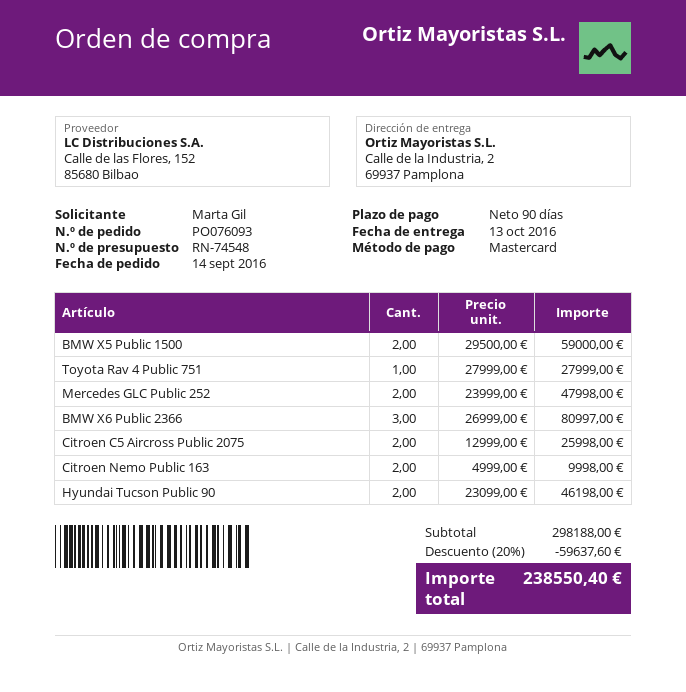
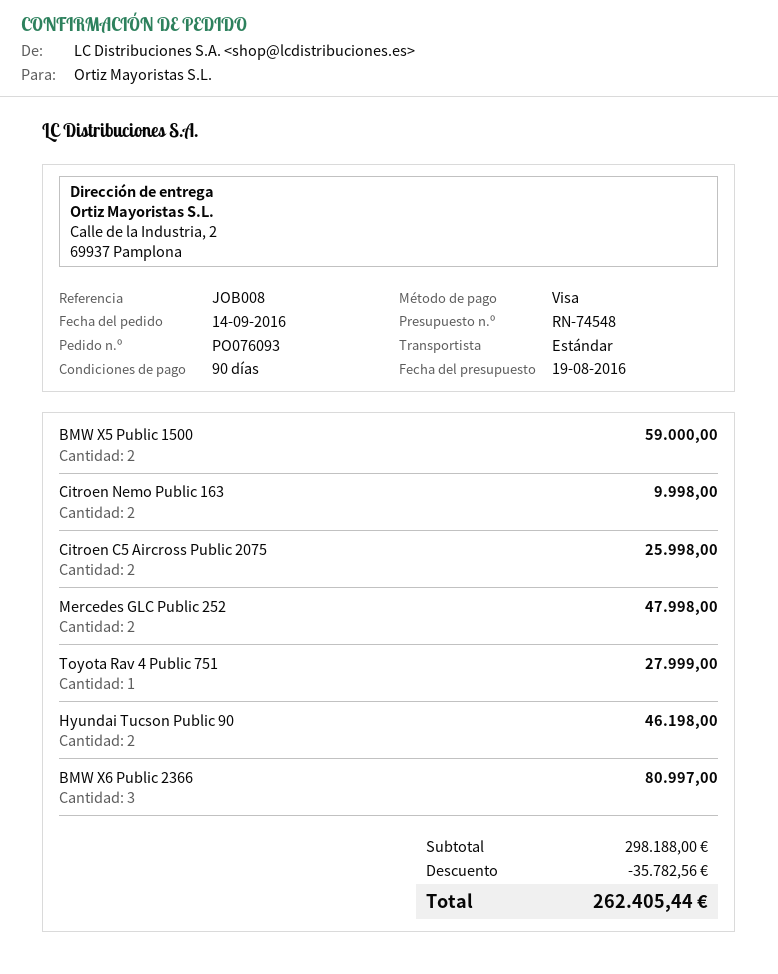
payment method: Mastercard -> Visa
discount: 59637.60 -> 35782.56
total: 238550.40 -> 262405.44

